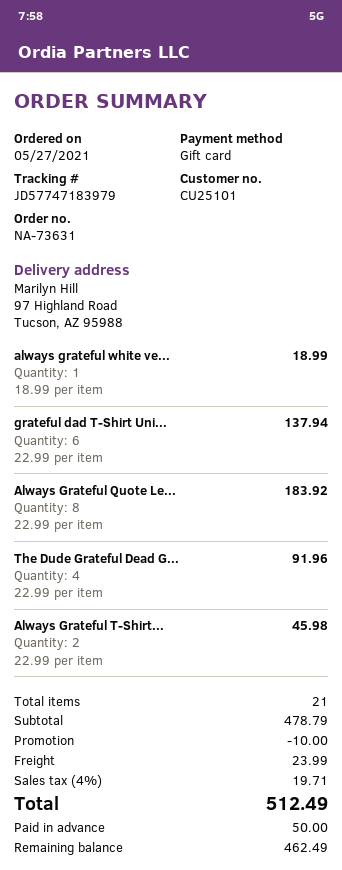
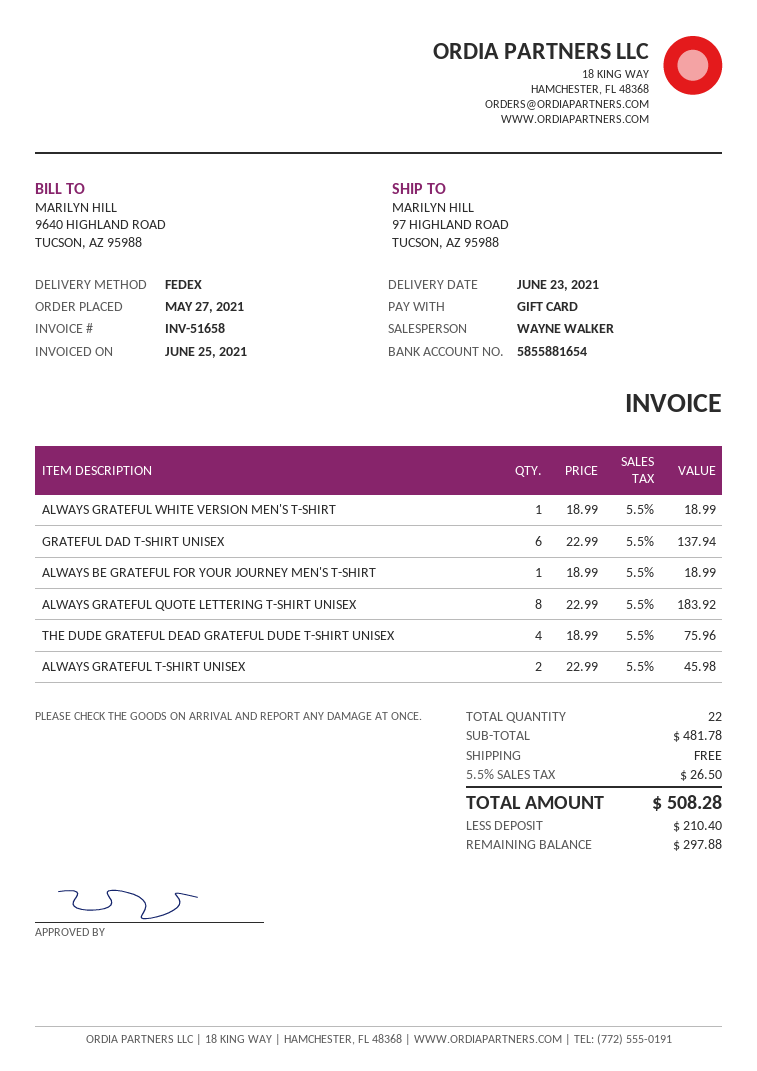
The Dude Grateful Dead G...: 4 x 22.99 = 91.96 -> 4 x 18.99 = 75.96
ALWAYS BE GRATEFUL FOR YOUR JOURNEY MEN'S T-SHIRT: none -> 1 x 18.99 = 18.99
total quantity: 21 -> 22
subtotal: 478.79 -> 481.78
discount: 10.00 -> none
shipping: 23.99 -> 0.00
tax: 4% = 19.71 -> 5.5% = 26.50
total: 512.49 -> 508.28
deposit: 50.00 -> 210.40
balance: 462.49 -> 297.88

